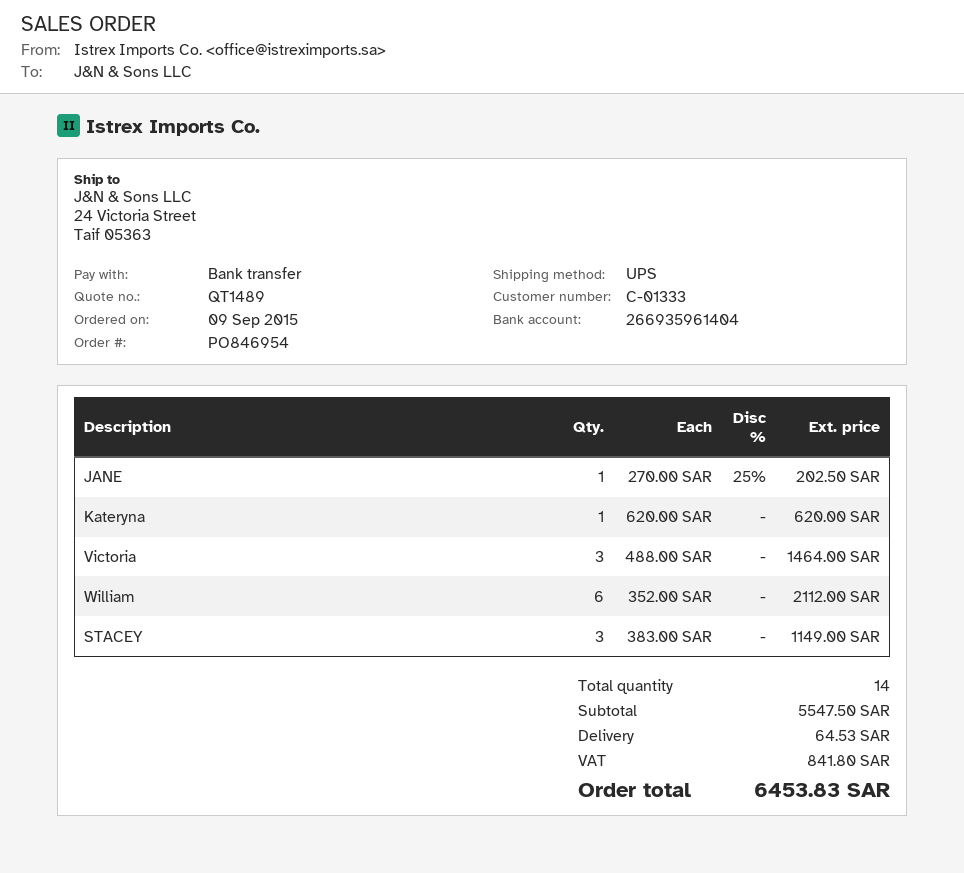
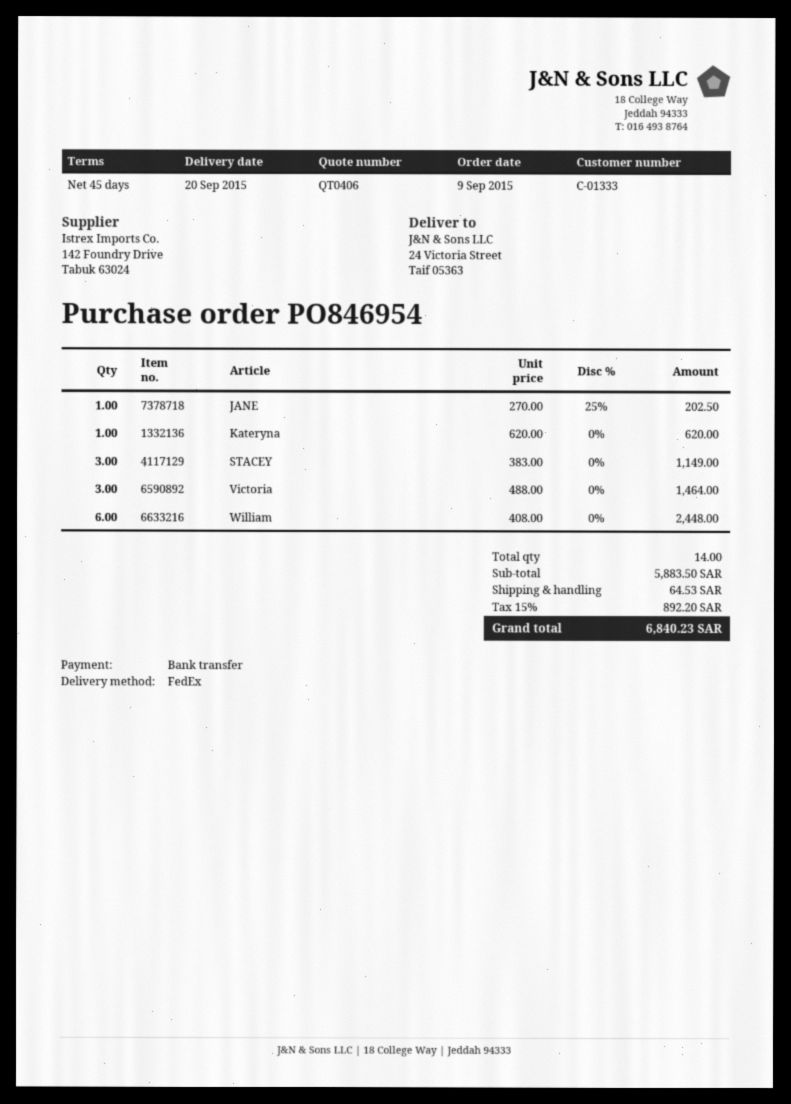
quote number: QT1489 -> QT0406
shipping method: UPS -> FedEx
William: 6 x 352.00 = 2112.00 -> 6 x 408.00 = 2448.00
subtotal: 5547.50 -> 5883.50
tax: 841.80 -> 892.20
total: 6453.83 -> 6840.23

